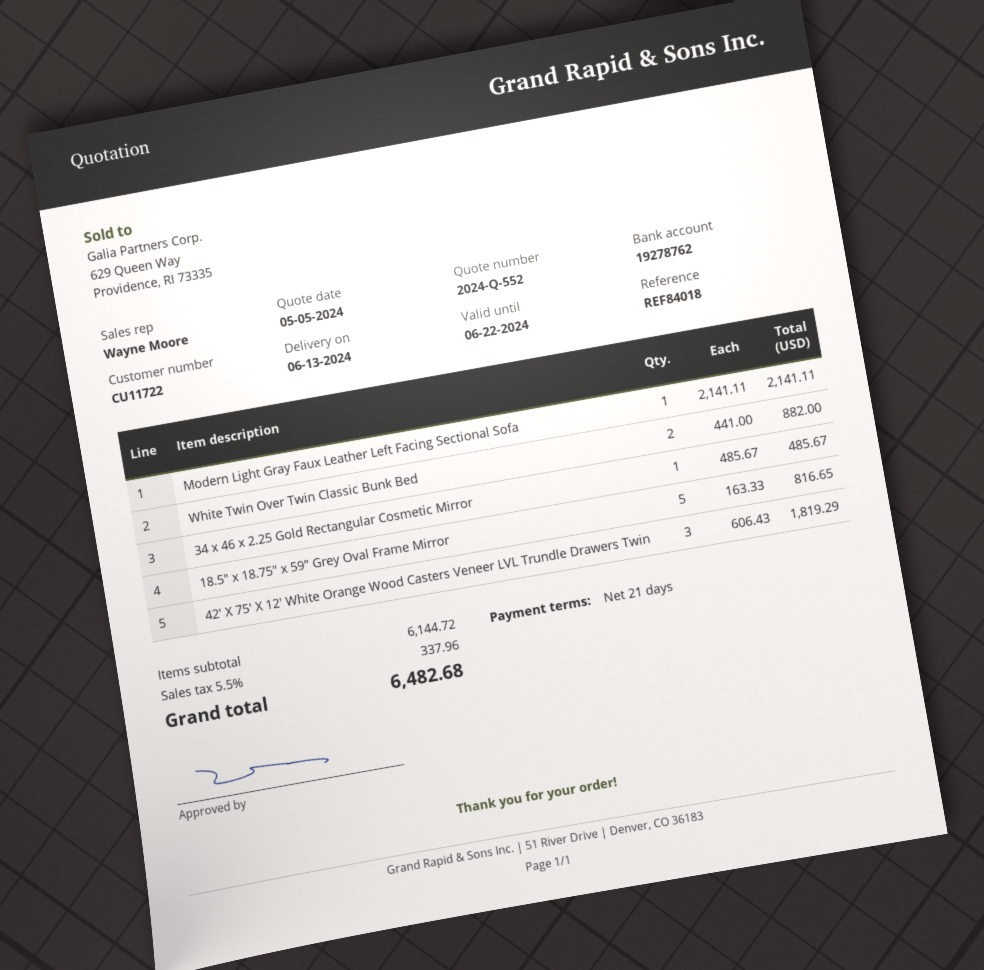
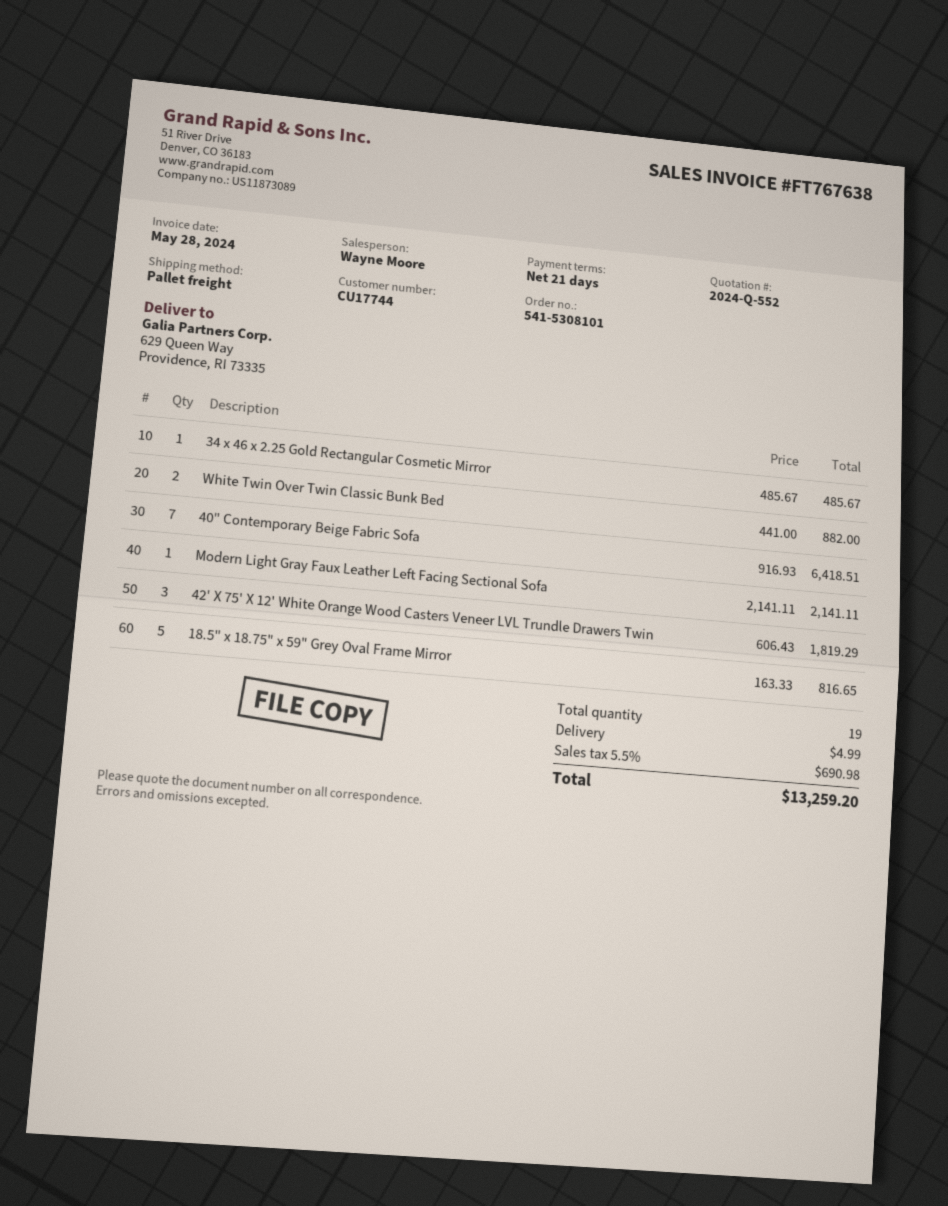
customer number: CU11722 -> CU17744
40" Contemporary Beige Fabric Sofa: none -> 7 x 916.93 = 6418.51
shipping: none -> 4.99
tax: 5.5% = 337.96 -> 5.5% = 690.98
total: 6482.68 -> 13259.20

